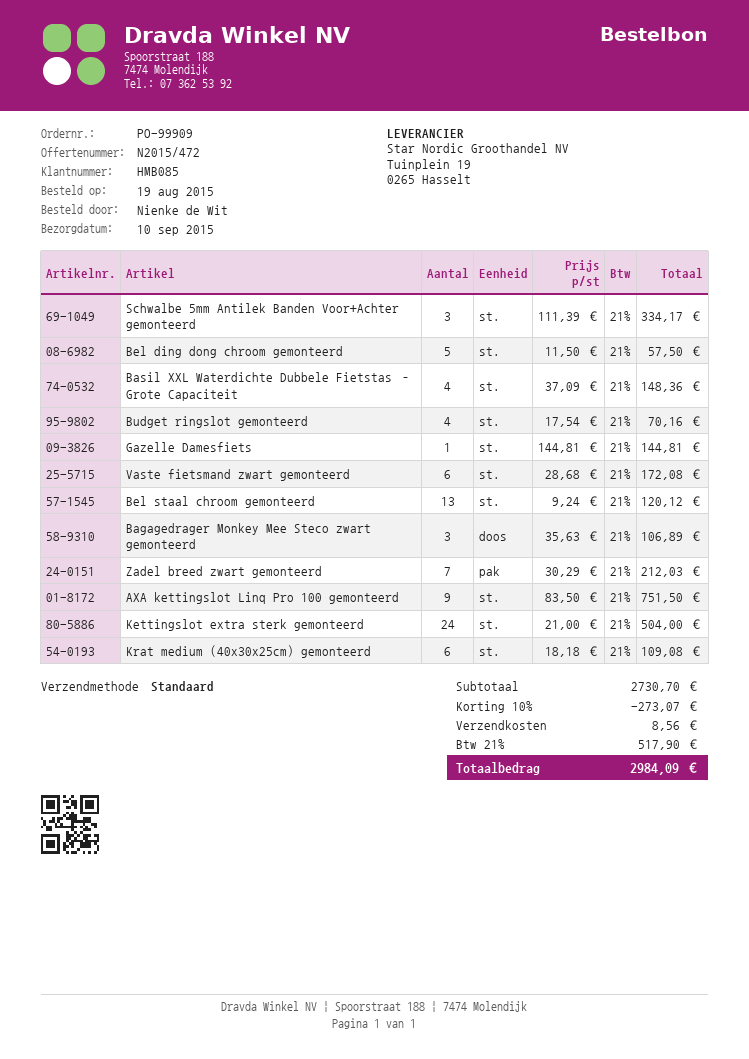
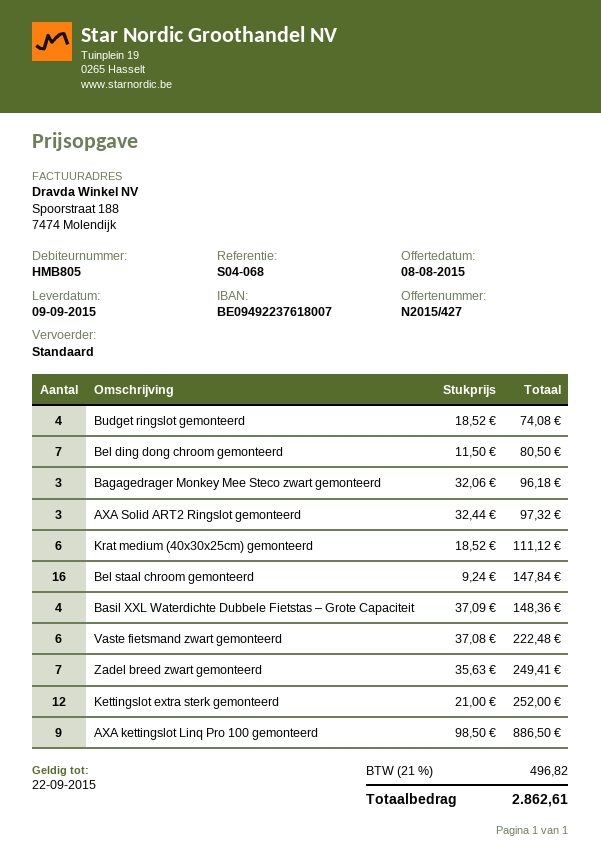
quote number: N2015/472 -> N2015/427
delivery date: 2015-09-10 -> 2015-09-09
customer number: HMB085 -> HMB805
Schwalbe 5mm Antilek Banden Voor+Achter gemonteerd: 3 x 111.39 = 334.17 -> none
Bel ding dong chroom gemonteerd: 5 x 11.50 = 57.50 -> 7 x 11.50 = 80.50
Budget ringslot gemonteerd: 4 x 17.54 = 70.16 -> 4 x 18.52 = 74.08
Gazelle Damesfiets: 1 x 144.81 = 144.81 -> none
Vaste fietsmand zwart gemonteerd: 6 x 28.68 = 172.08 -> 6 x 37.08 = 222.48
Bel staal chroom gemonteerd: 13 x 9.24 = 120.12 -> 16 x 9.24 = 147.84
Bagagedrager Monkey Mee Steco zwart gemonteerd: 3 x 35.63 = 106.89 -> 3 x 32.06 = 96.18
Zadel breed zwart gemonteerd: 7 x 30.29 = 212.03 -> 7 x 35.63 = 249.41
AXA kettingslot Linq Pro 100 gemonteerd: 9 x 83.50 = 751.50 -> 9 x 98.50 = 886.50
Kettingslot extra sterk gemonteerd: 24 x 21.00 = 504.00 -> 12 x 21.00 = 252.00
Krat medium (40x30x25cm) gemonteerd: 6 x 18.18 = 109.08 -> 6 x 18.52 = 111.12
AXA Solid ART2 Ringslot gemonteerd: none -> 3 x 32.44 = 97.32
discount: 10% = 273.07 -> none
shipping: 8.56 -> none
tax: 21% = 517.90 -> 21% = 496.82
total: 2984.09 -> 2862.61

